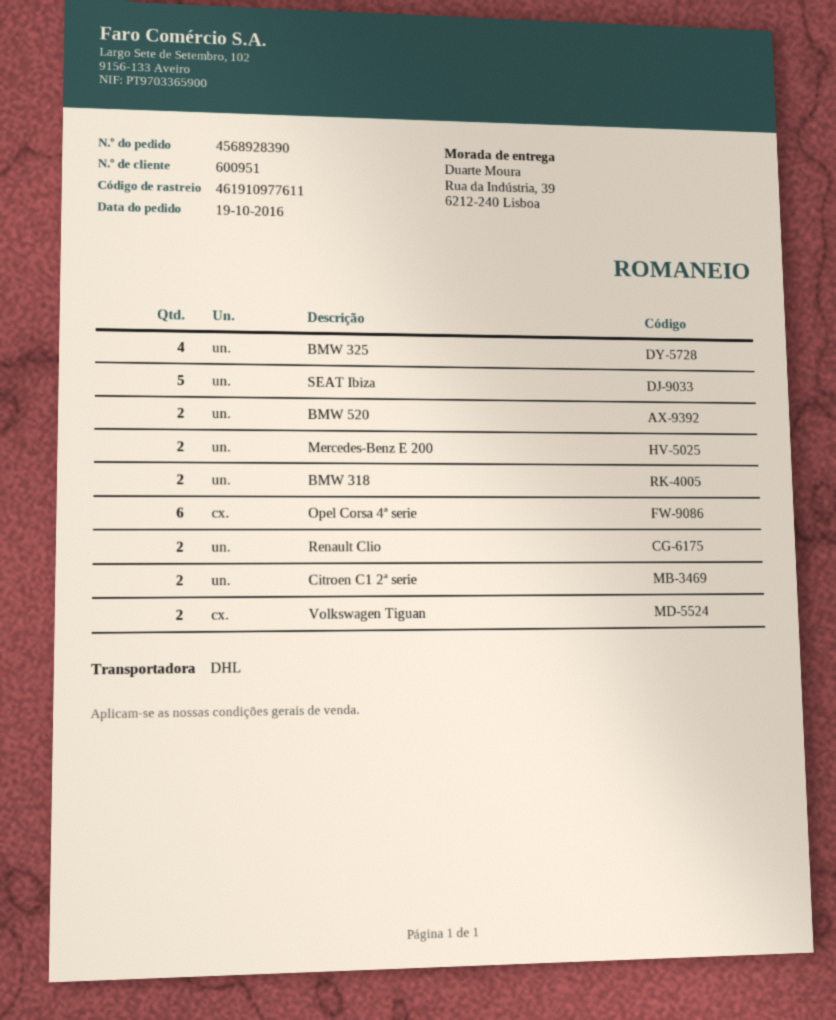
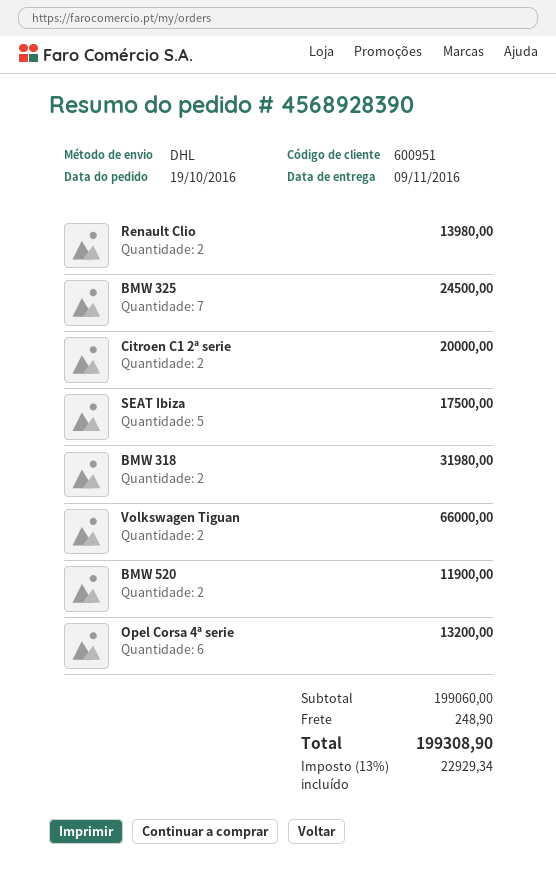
BMW 325: 4 -> 7
Mercedes-Benz E 200: 2 -> none

